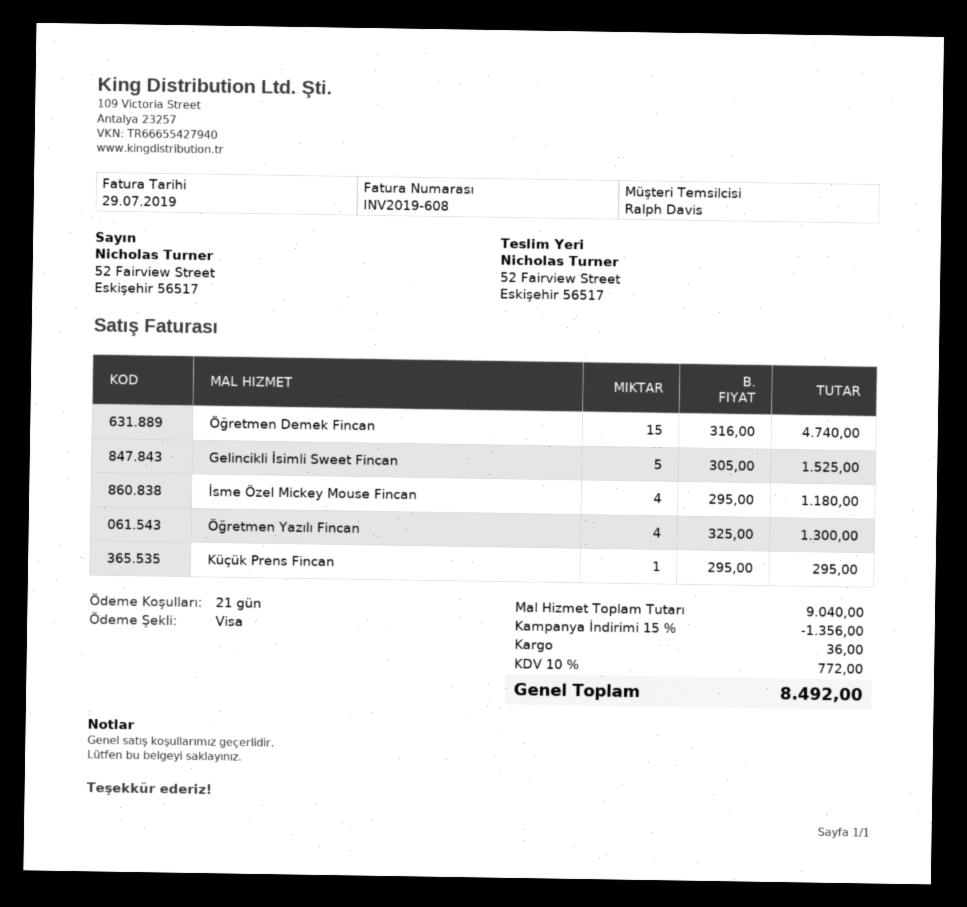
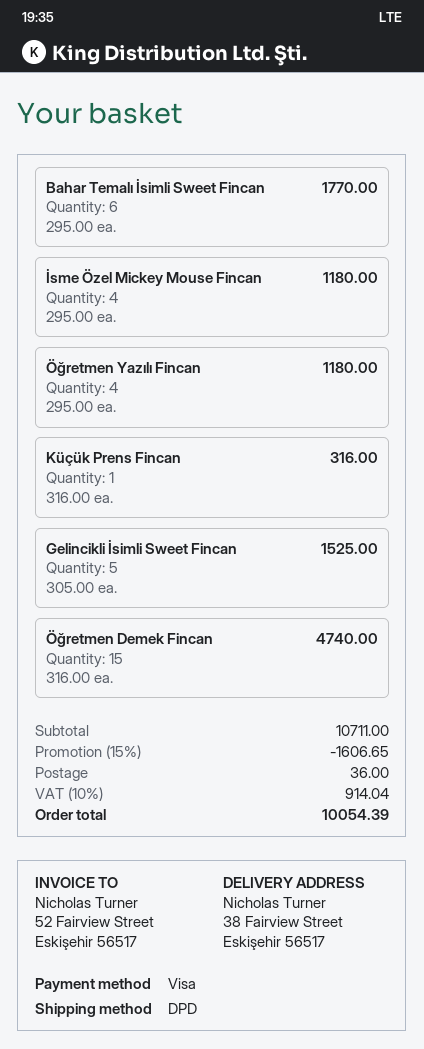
ship to: 52 Fairview Street, Eskişehir 56517 -> 38 Fairview Street, Eskişehir 56517
Öğretmen Yazılı Fincan: 4 x 325.00 = 1300.00 -> 4 x 295.00 = 1180.00
Küçük Prens Fincan: 1 x 295.00 = 295.00 -> 1 x 316.00 = 316.00
Bahar Temalı İsimli Sweet Fincan: none -> 6 x 295.00 = 1770.00
subtotal: 9040.00 -> 10711.00
discount: 15% = 1356.00 -> 15% = 1606.65
tax: 10% = 772.00 -> 10% = 914.04
total: 8492.00 -> 10054.39

